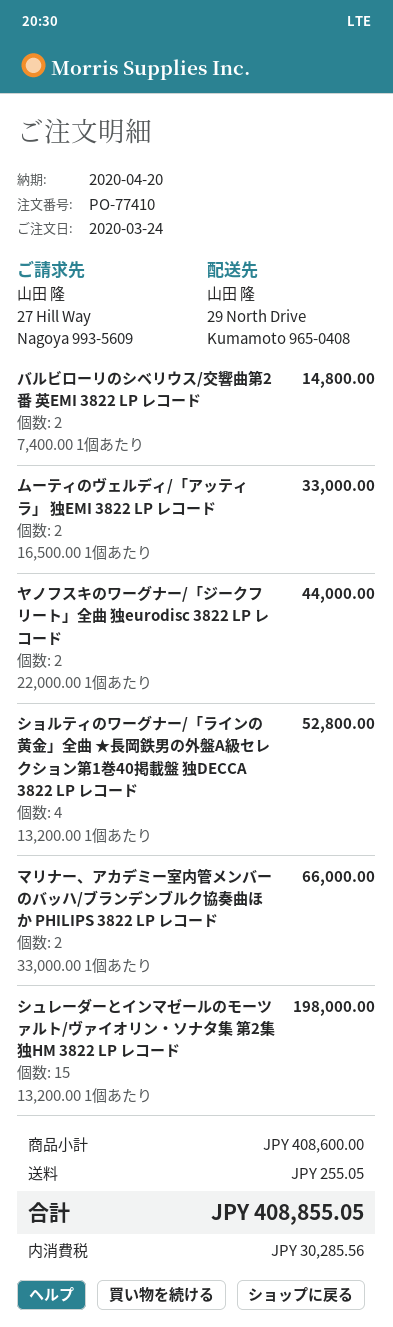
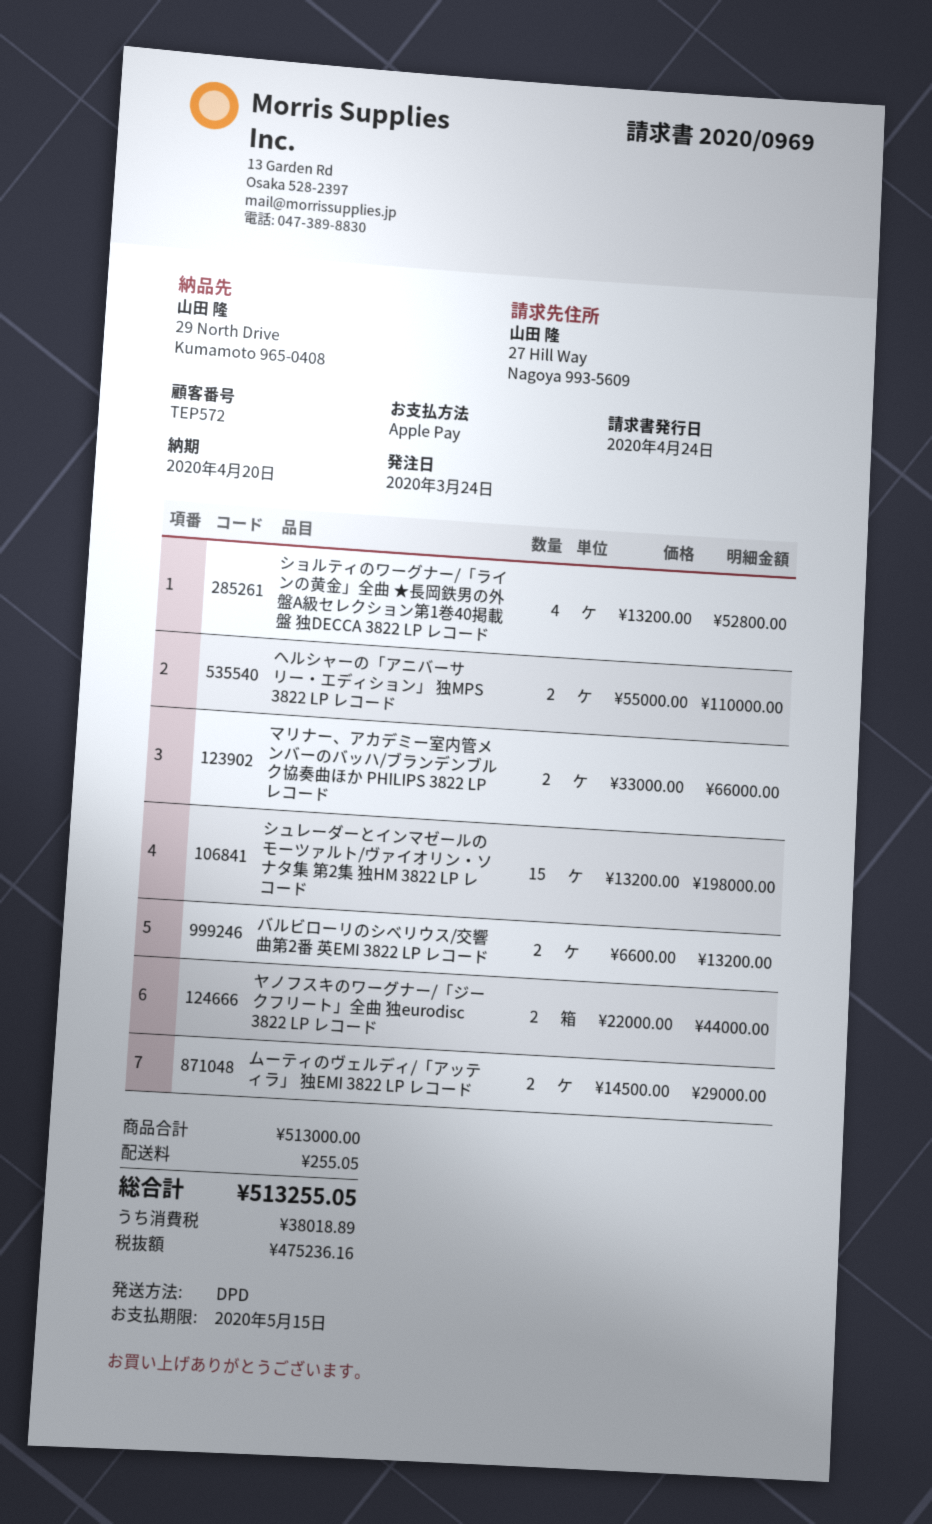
バルビローリのシベリウス/交響曲第2番 英EMI 3822 LP レコード: 2 x 7400.00 = 14800.00 -> 2 x 6600.00 = 13200.00
ムーティのヴェルディ/「アッティラ」 独EMI 3822 LP レコード: 2 x 16500.00 = 33000.00 -> 2 x 14500.00 = 29000.00
ヘルシャーの「アニバーサリー・エディション」 独MPS 3822 LP レコード: none -> 2 x 55000.00 = 110000.00
subtotal: 408600.00 -> 513000.00
tax: 30285.56 -> 38018.89
total: 408855.05 -> 513255.05

